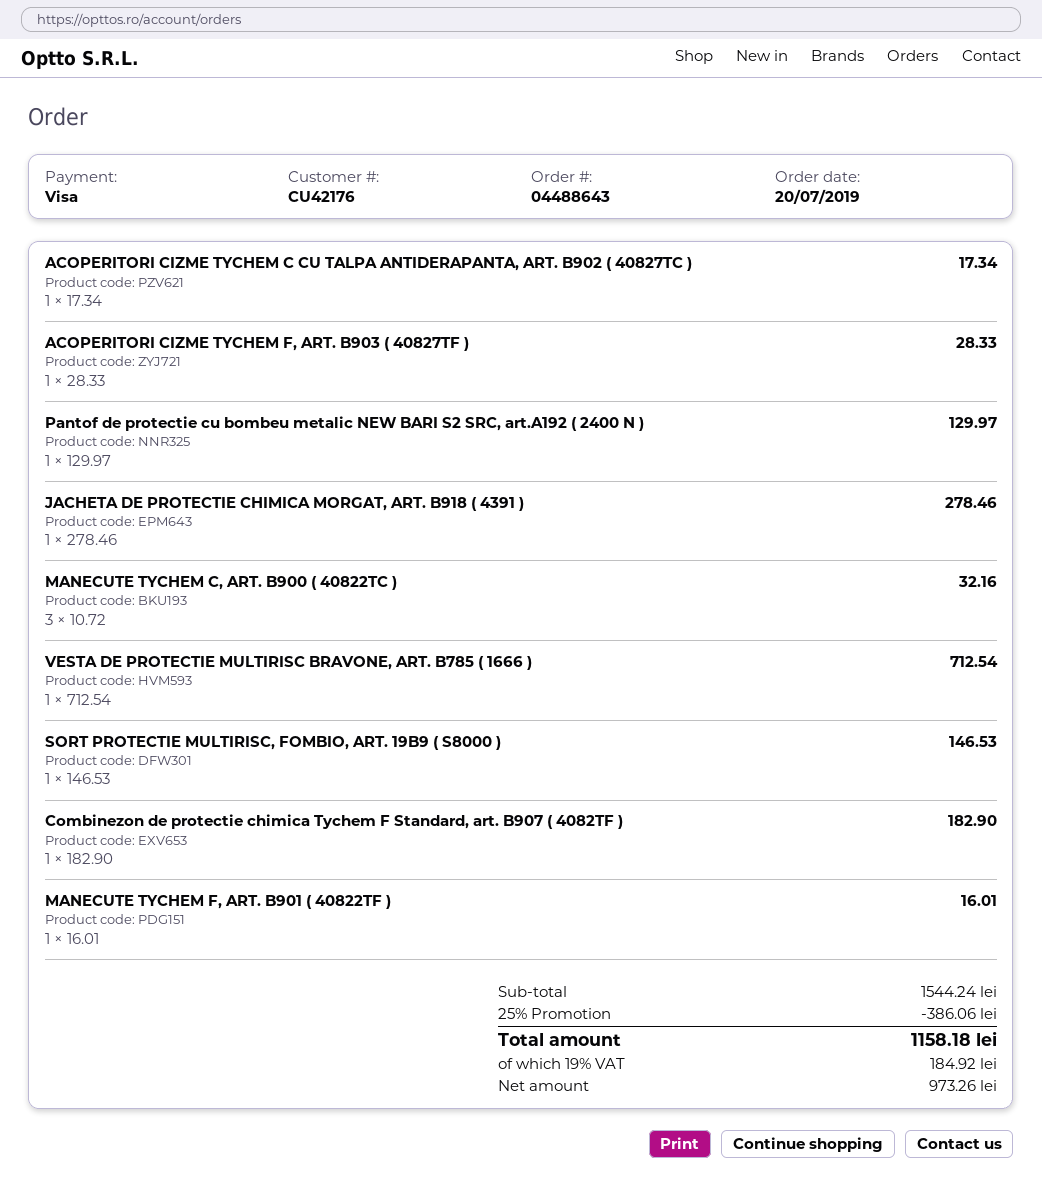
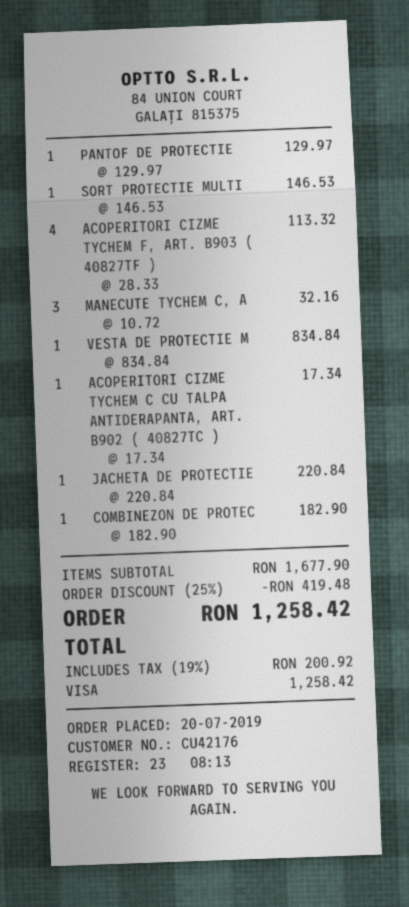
ACOPERITORI CIZME TYCHEM F, ART. B903 ( 40827TF ): 1 x 28.33 = 28.33 -> 4 x 28.33 = 113.32
JACHETA DE PROTECTIE CHIMICA MORGAT, ART. B918 ( 4391 ): 1 x 278.46 = 278.46 -> 1 x 220.84 = 220.84
VESTA DE PROTECTIE MULTIRISC BRAVONE, ART. B785 ( 1666 ): 1 x 712.54 = 712.54 -> 1 x 834.84 = 834.84
MANECUTE TYCHEM F, ART. B901 ( 40822TF ): 1 x 16.01 = 16.01 -> none
subtotal: 1544.24 -> 1677.90
discount: 25% = 386.06 -> 25% = 419.48
tax: 19% = 184.92 -> 19% = 200.92
total: 1158.18 -> 1258.42

